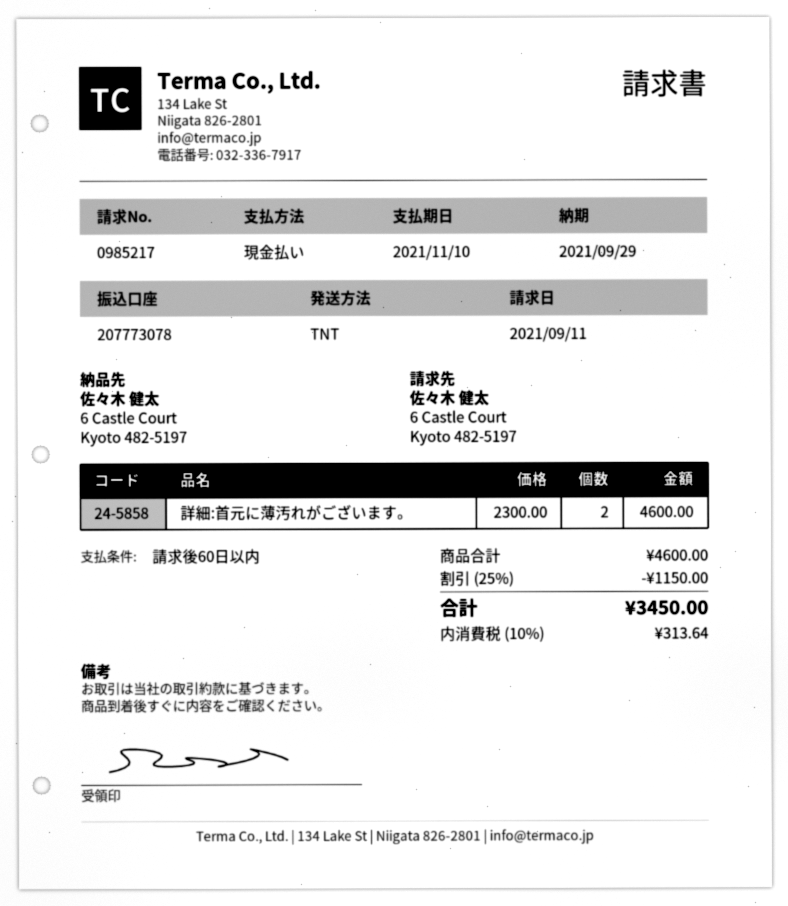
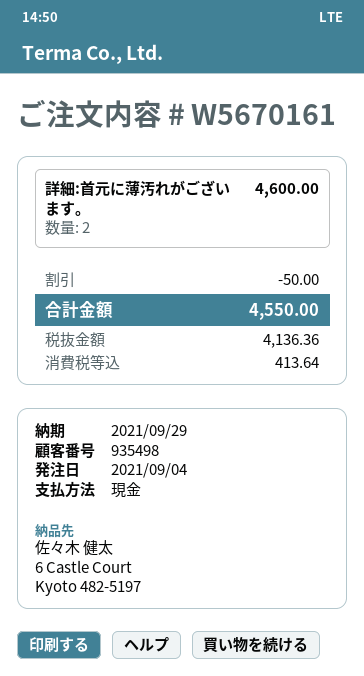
discount: 1150.00 -> 50.00
tax: 313.64 -> 413.64
total: 3450.00 -> 4550.00

